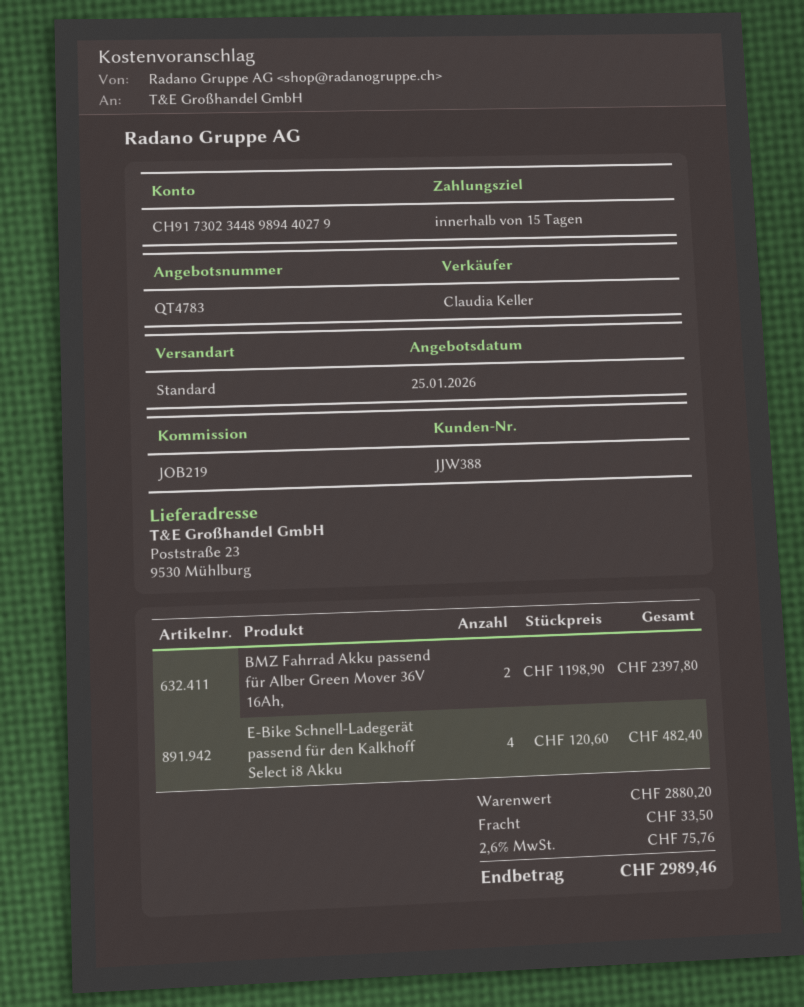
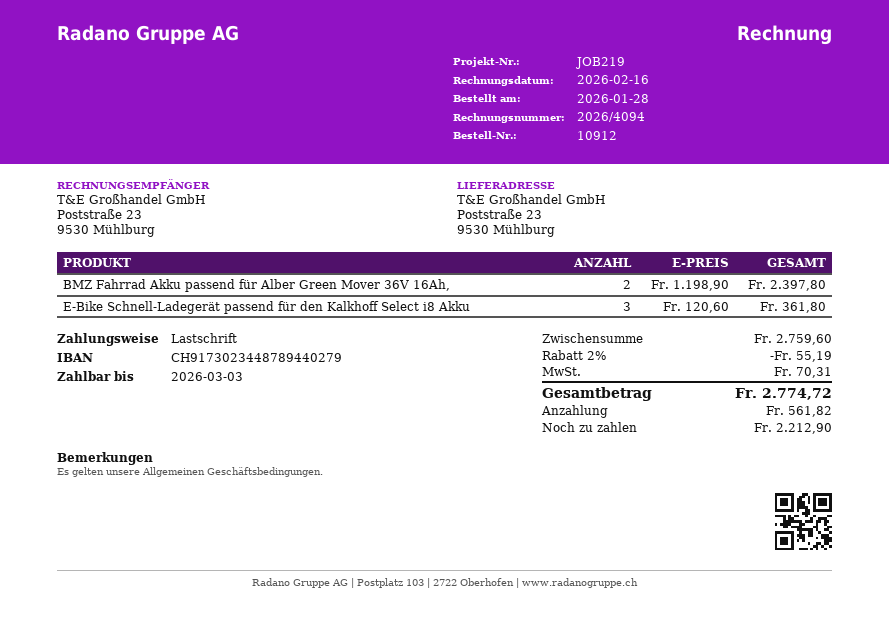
bank account: CH9173023448989440279 -> CH9173023448789440279
E-Bike Schnell-Ladegerät passend für den Kalkhoff Select i8 Akku: 4 x 120.60 = 482.40 -> 3 x 120.60 = 361.80
subtotal: 2880.20 -> 2759.60
discount: none -> 2% = 55.19
shipping: 33.50 -> none
tax: 75.76 -> 70.31
total: 2989.46 -> 2774.72

